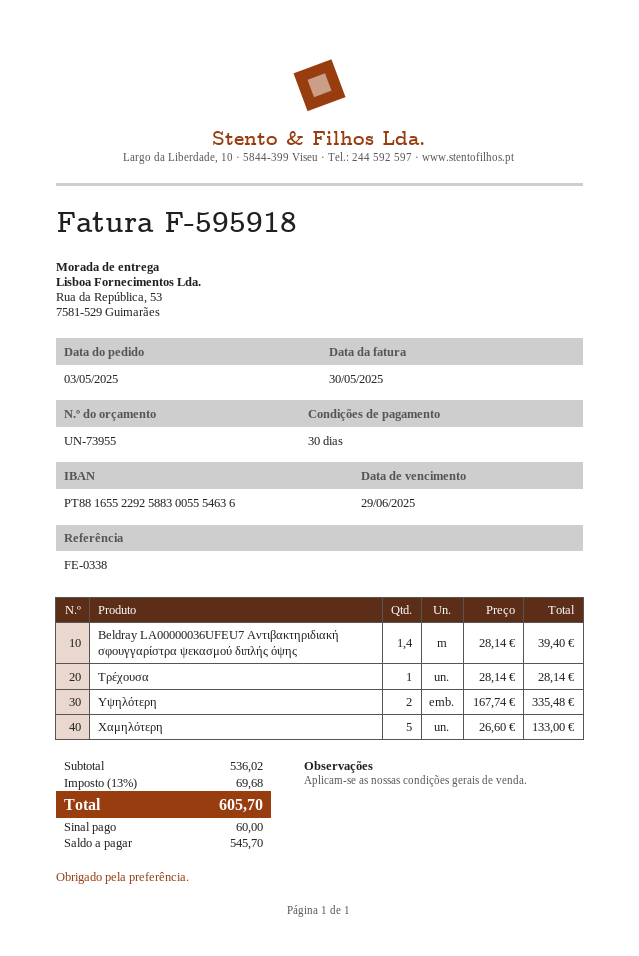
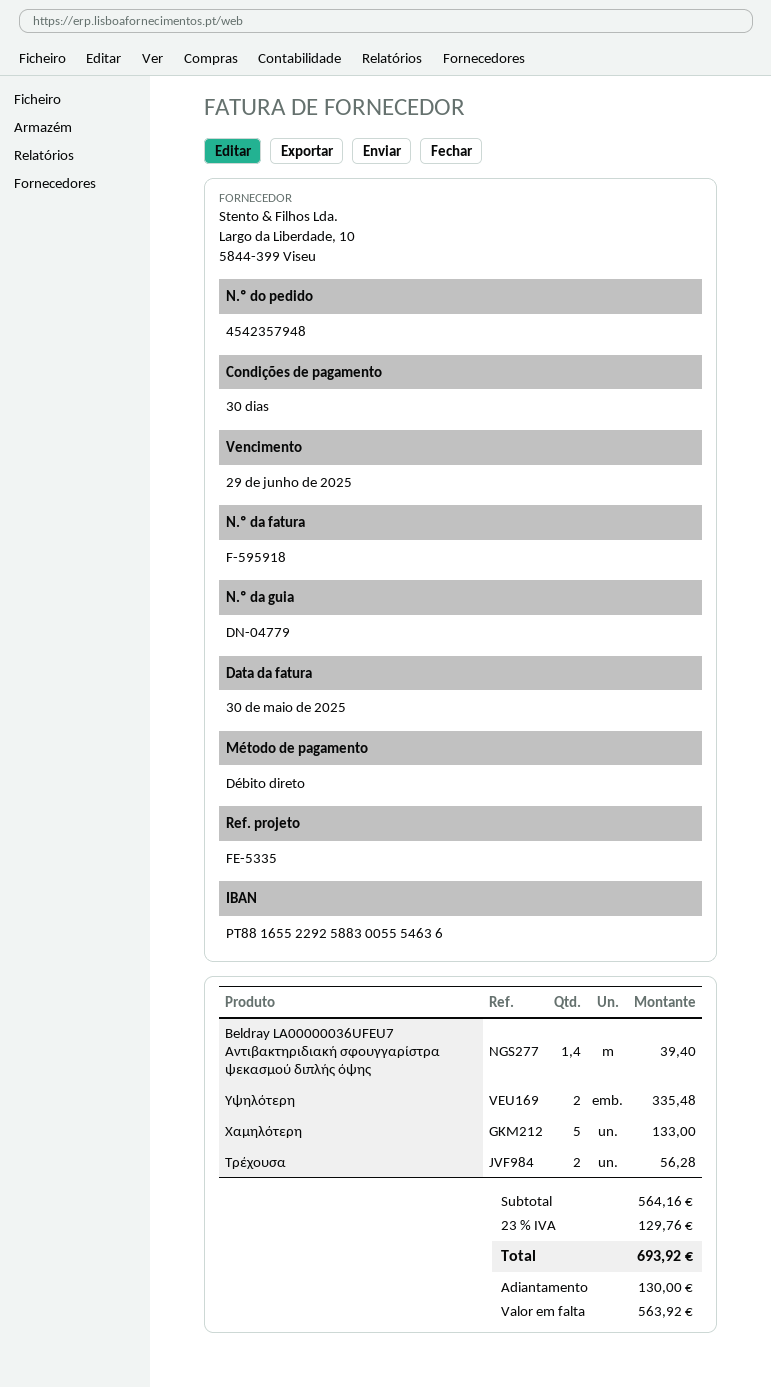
reference: FE-0338 -> FE-5335
Τρέχουσα: 1 for 28.14 -> 2 for 56.28
subtotal: 536.02 -> 564.16
tax: 13% = 69.68 -> 23% = 129.76
total: 605.70 -> 693.92
deposit: 60.00 -> 130.00
balance: 545.70 -> 563.92

